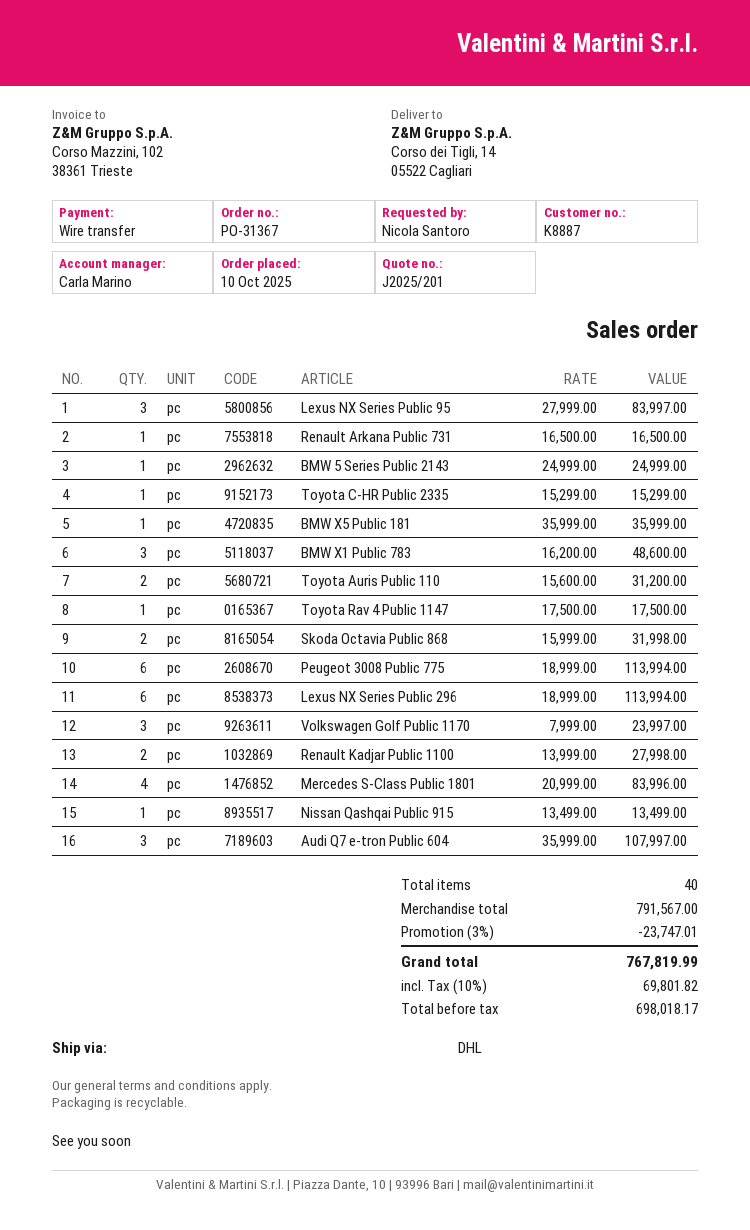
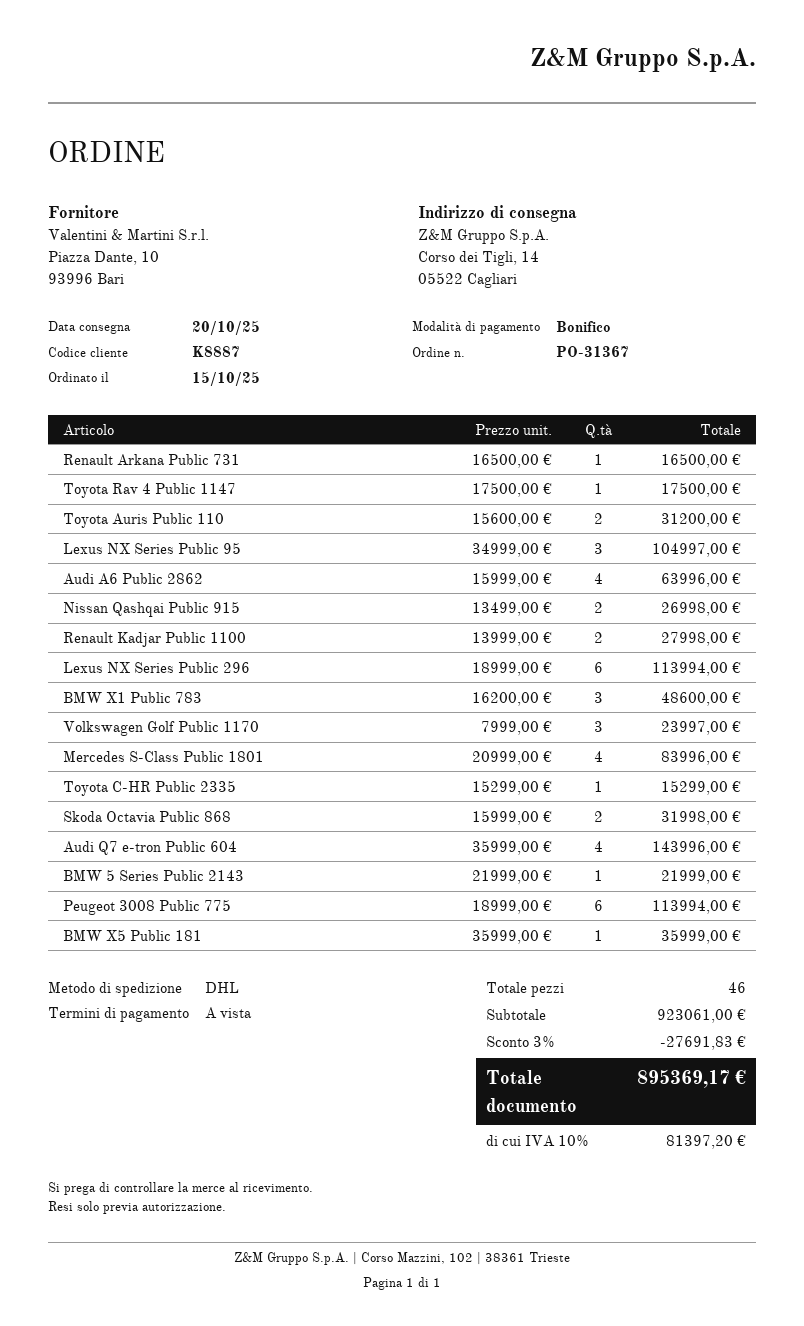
order date: 2025-10-10 -> 2025-10-15
Lexus NX Series Public 95: 3 x 27999.00 = 83997.00 -> 3 x 34999.00 = 104997.00
BMW 5 Series Public 2143: 1 x 24999.00 = 24999.00 -> 1 x 21999.00 = 21999.00
Nissan Qashqai Public 915: 1 x 13499.00 = 13499.00 -> 2 x 13499.00 = 26998.00
Audi Q7 e-tron Public 604: 3 x 35999.00 = 107997.00 -> 4 x 35999.00 = 143996.00
Audi A6 Public 2862: none -> 4 x 15999.00 = 63996.00
total quantity: 40 -> 46
subtotal: 791567.00 -> 923061.00
discount: 3% = 23747.01 -> 3% = 27691.83
tax: 10% = 69801.82 -> 10% = 81397.20
total: 767819.99 -> 895369.17

